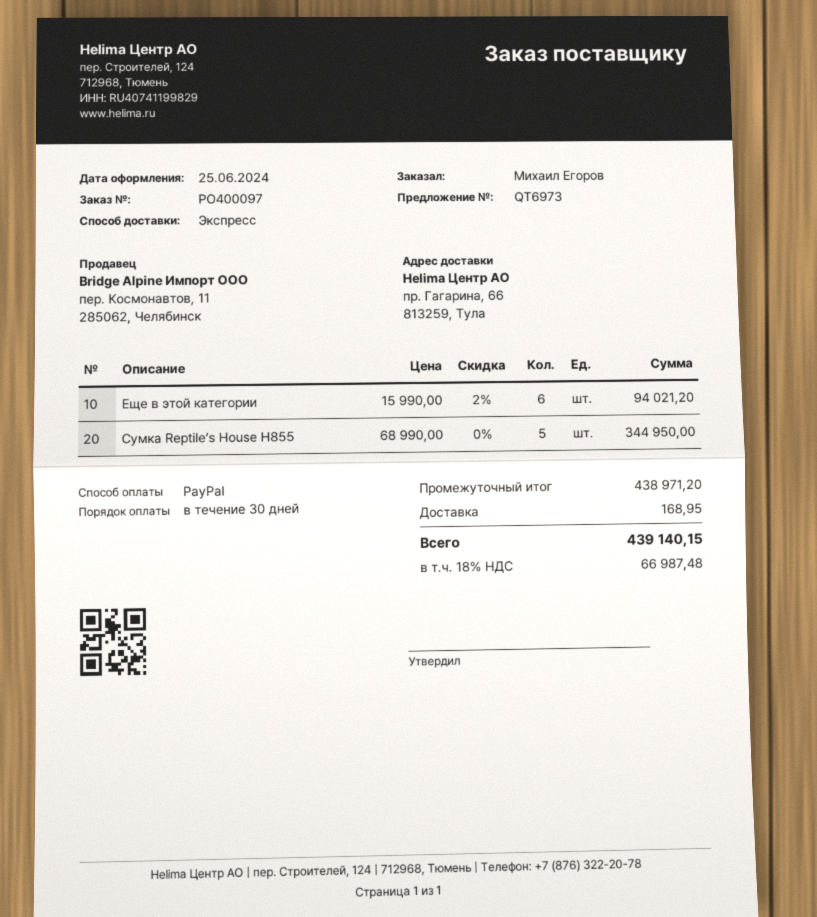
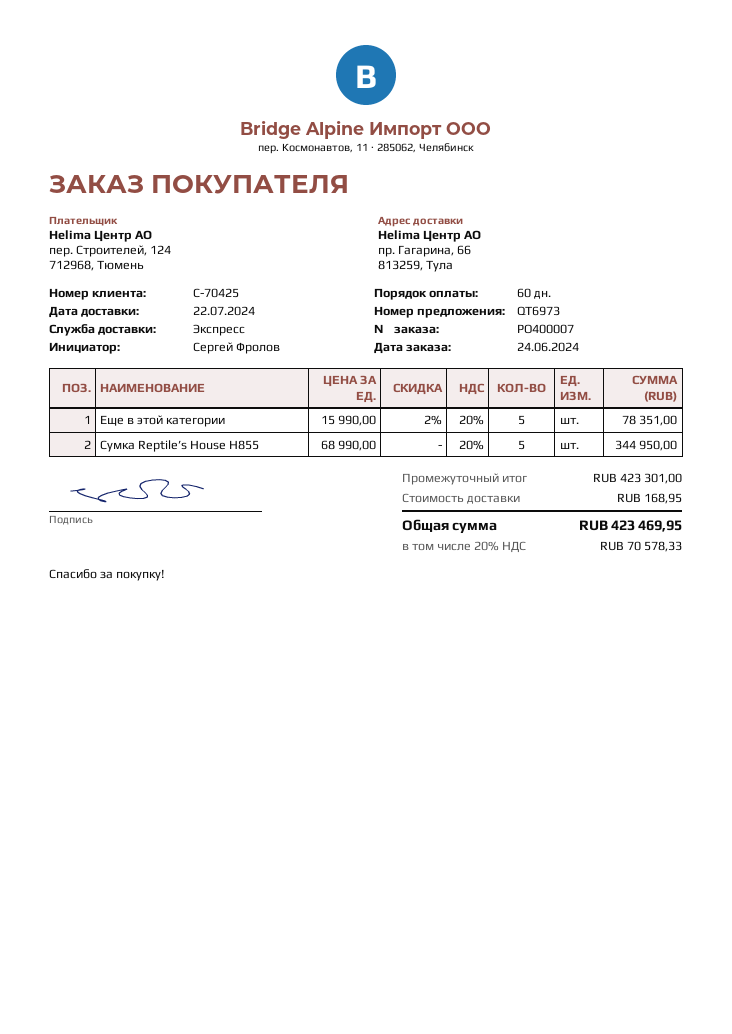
order number: PO400097 -> PO400007
order date: 2024-06-25 -> 2024-06-24
payment terms: 30 days -> 60 days
ordered by: Михаил Егоров -> Сергей Фролов
Еще в этой категории: 6 x 15990.00 - 2% = 94021.20 -> 5 x 15990.00 - 2% = 78351.00
subtotal: 438971.20 -> 423301.00
tax: 18% = 66987.48 -> 20% = 70578.33
total: 439140.15 -> 423469.95

